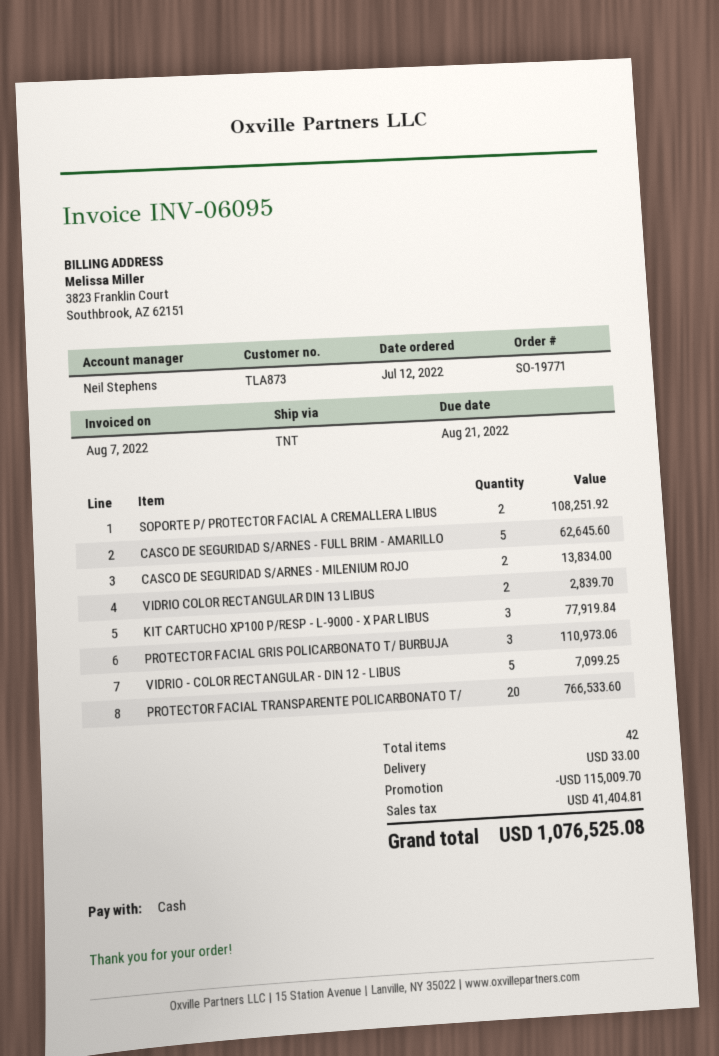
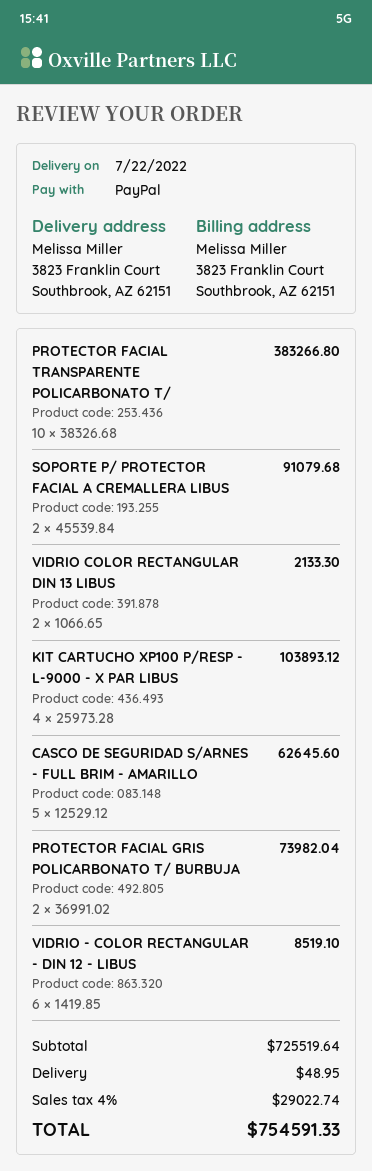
payment method: cash -> PayPal
SOPORTE P/ PROTECTOR FACIAL A CREMALLERA LIBUS: 2 for 108251.92 -> 2 for 91079.68
CASCO DE SEGURIDAD S/ARNES - MILENIUM ROJO: 2 for 13834.00 -> none
VIDRIO COLOR RECTANGULAR DIN 13 LIBUS: 2 for 2839.70 -> 2 for 2133.30
KIT CARTUCHO XP100 P/RESP - L-9000 - X PAR LIBUS: 3 for 77919.84 -> 4 for 103893.12
PROTECTOR FACIAL GRIS POLICARBONATO T/ BURBUJA: 3 for 110973.06 -> 2 for 73982.04
VIDRIO - COLOR RECTANGULAR - DIN 12 - LIBUS: 5 for 7099.25 -> 6 for 8519.10
PROTECTOR FACIAL TRANSPARENTE POLICARBONATO T/: 20 for 766533.60 -> 10 for 383266.80
discount: 115009.70 -> none
shipping: 33.00 -> 48.95
tax: 41404.81 -> 29022.74
total: 1076525.08 -> 754591.33

